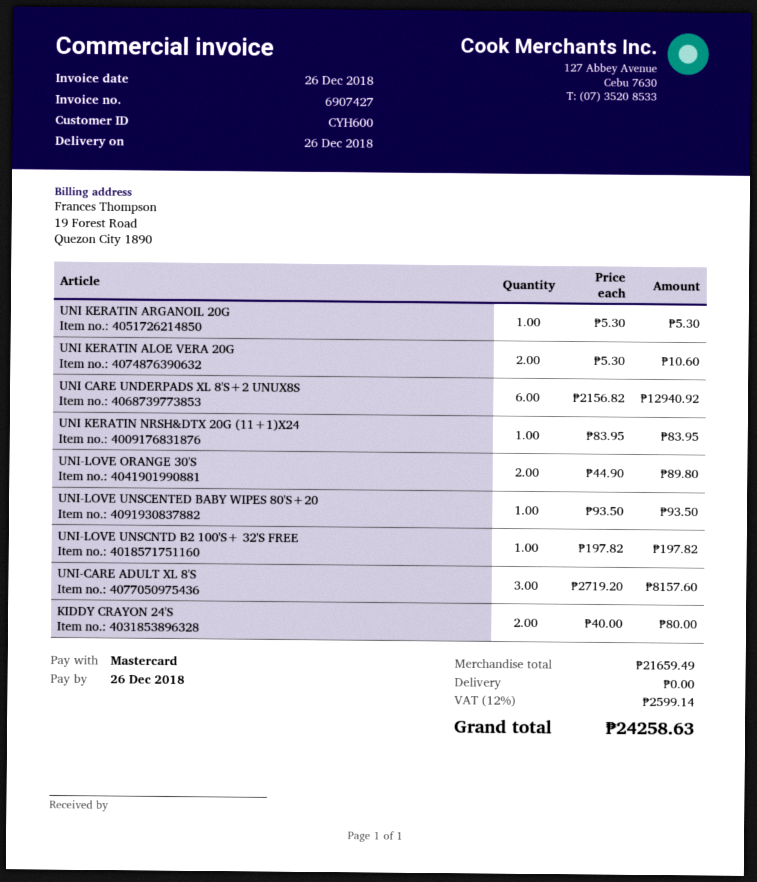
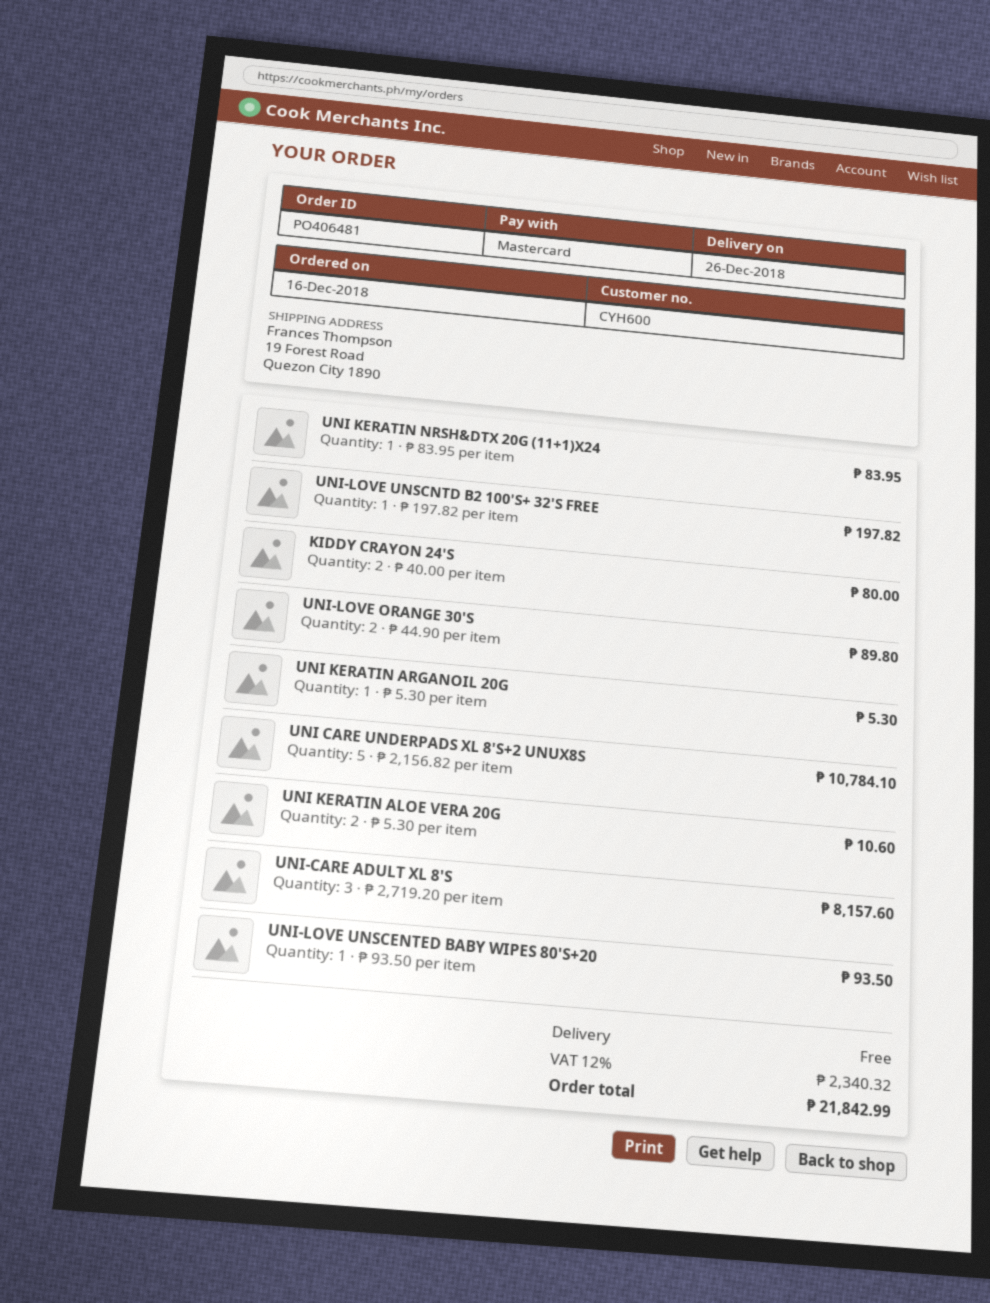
UNI CARE UNDERPADS XL 8'S+2 UNUX8S: 6 x 2156.82 = 12940.92 -> 5 x 2156.82 = 10784.10
tax: 12% = 2599.14 -> 12% = 2340.32
total: 24258.63 -> 21842.99

